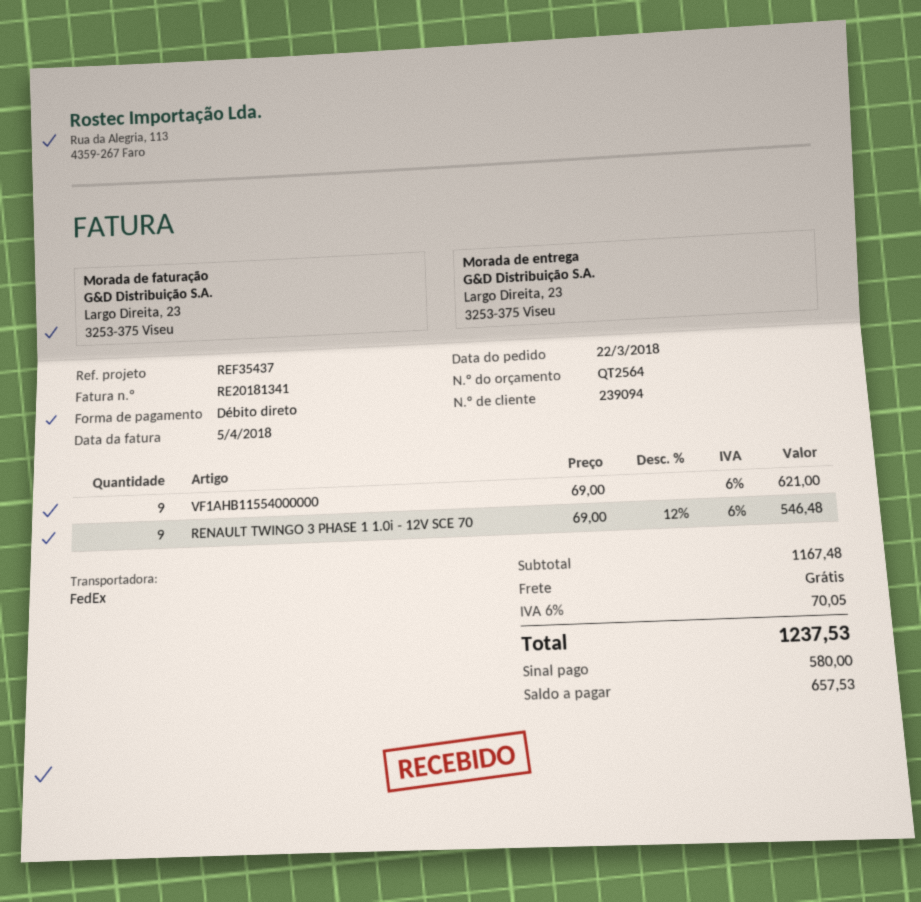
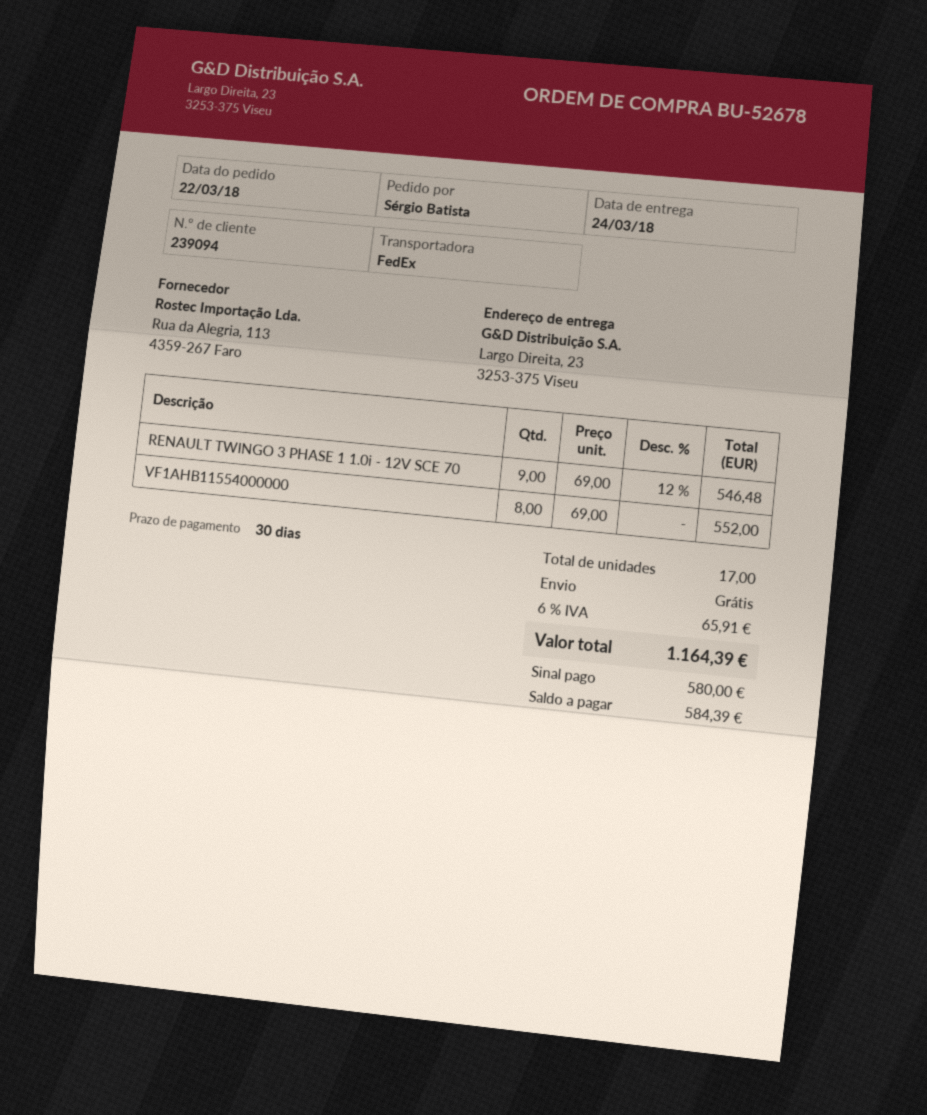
VF1AHB11554000000: 9 x 69.00 = 621.00 -> 8 x 69.00 = 552.00
tax: 6% = 70.05 -> 6% = 65.91
total: 1237.53 -> 1164.39
balance: 657.53 -> 584.39

